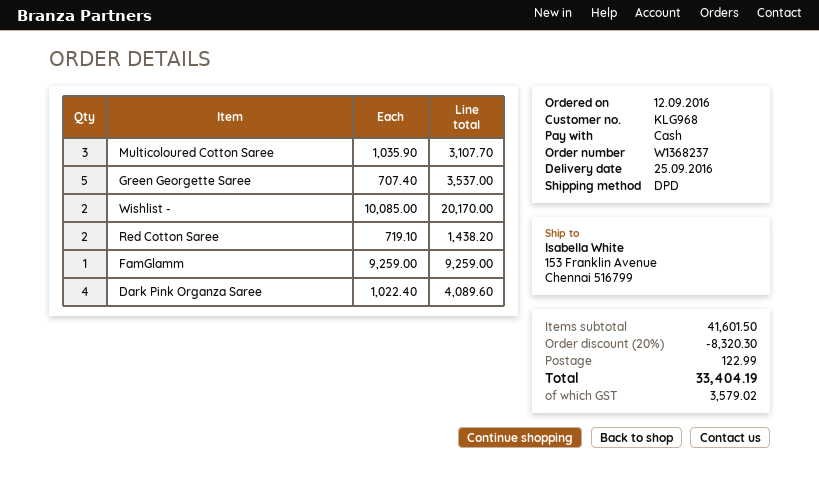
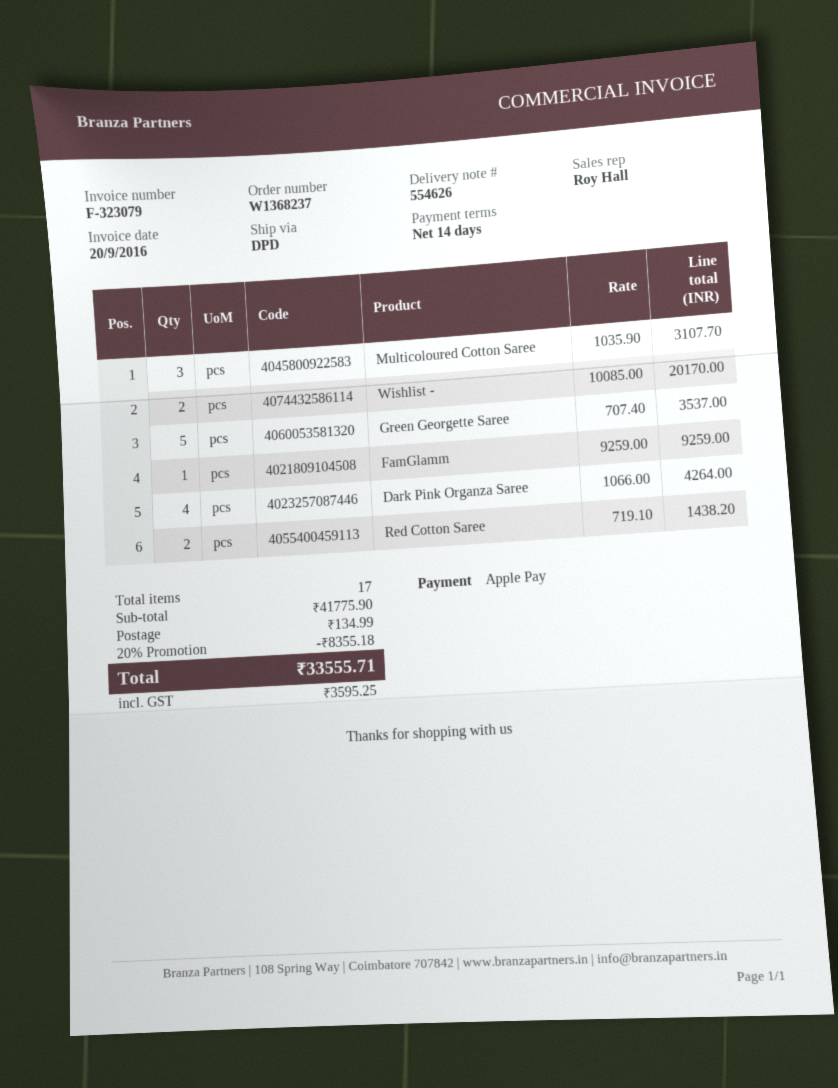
payment method: cash -> Apple Pay
Dark Pink Organza Saree: 4 x 1022.40 = 4089.60 -> 4 x 1066.00 = 4264.00
subtotal: 41601.50 -> 41775.90
discount: 20% = 8320.30 -> 20% = 8355.18
shipping: 122.99 -> 134.99
tax: 3579.02 -> 3595.25
total: 33404.19 -> 33555.71

